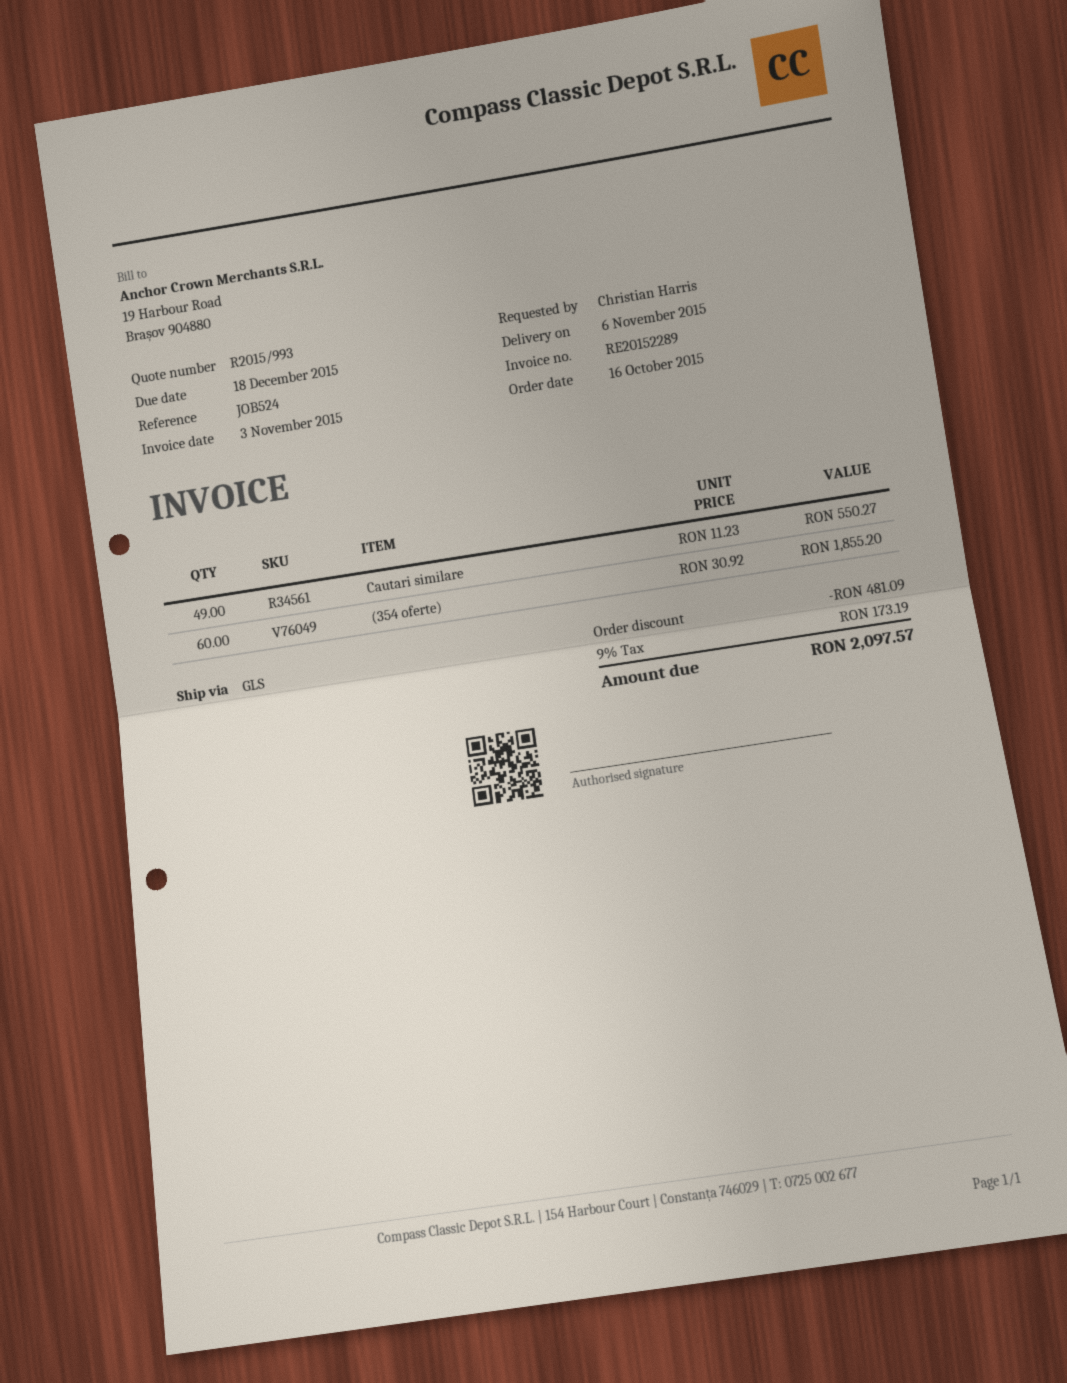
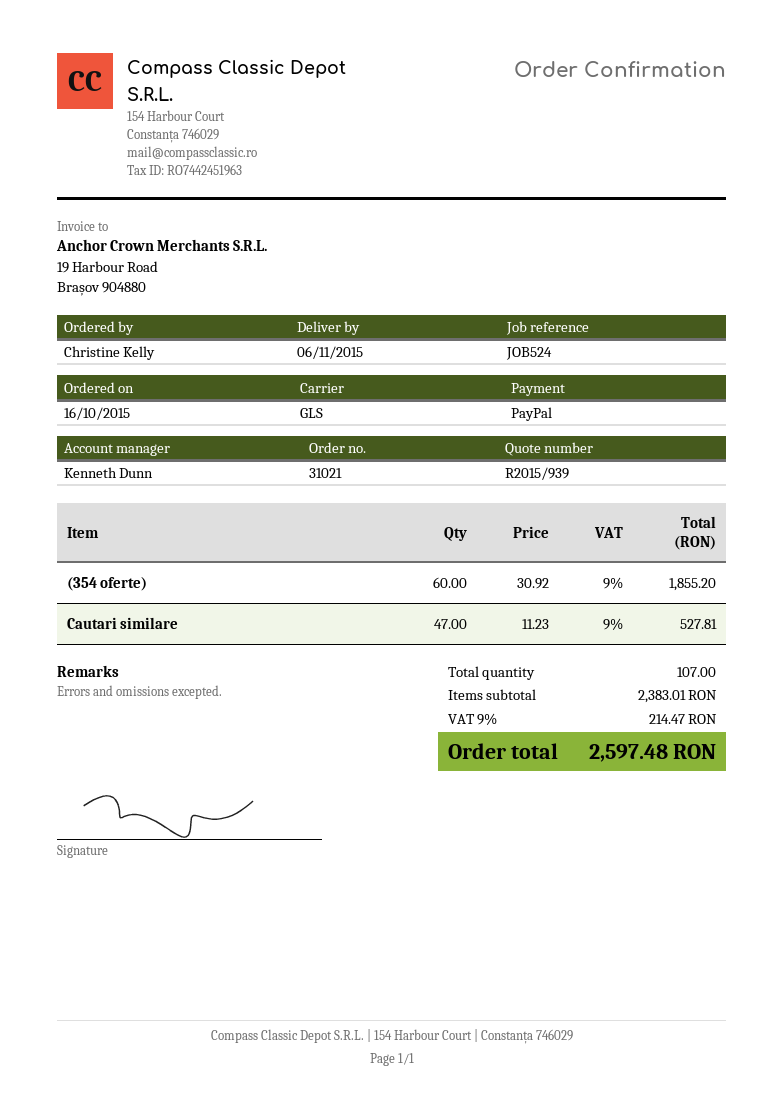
quote number: R2015/993 -> R2015/939
ordered by: Christian Harris -> Christine Kelly
Cautari similare: 49 x 11.23 = 550.27 -> 47 x 11.23 = 527.81
discount: 481.09 -> none
tax: 9% = 173.19 -> 9% = 214.47
total: 2097.57 -> 2597.48

